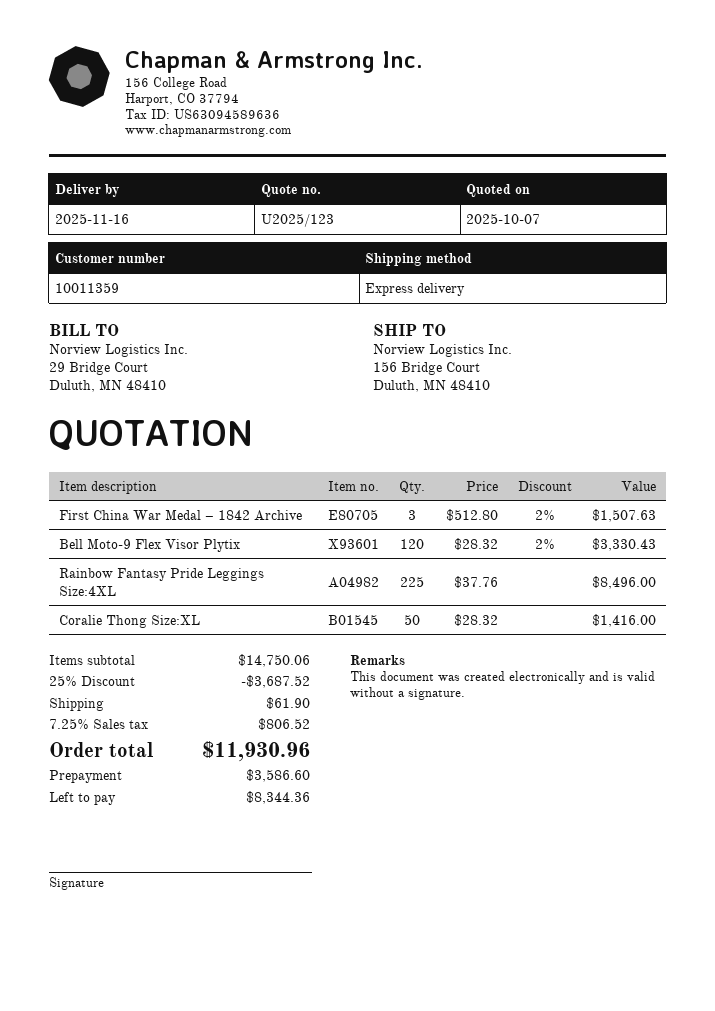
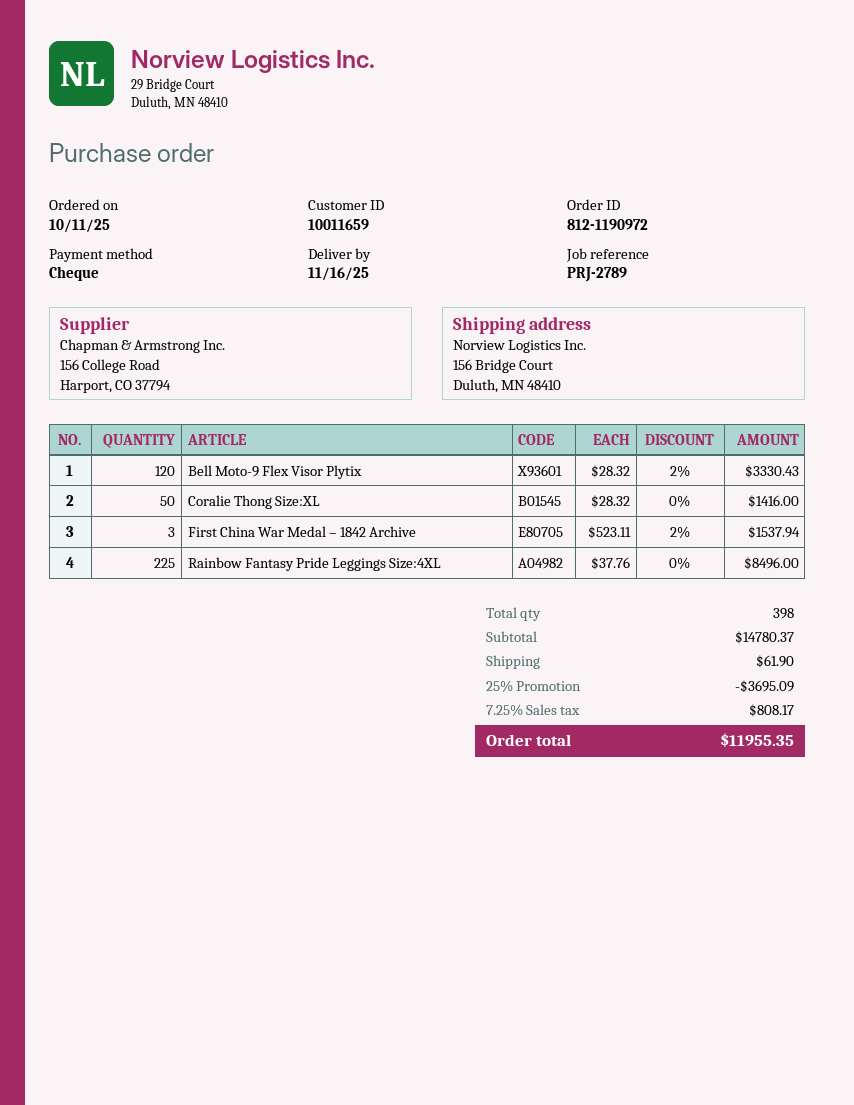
customer number: 10011359 -> 10011659
First China War Medal – 1842 Archive: 3 x 512.80 - 2% = 1507.63 -> 3 x 523.11 - 2% = 1537.94
subtotal: 14750.06 -> 14780.37
discount: 25% = 3687.52 -> 25% = 3695.09
tax: 7.25% = 806.52 -> 7.25% = 808.17
total: 11930.96 -> 11955.35

